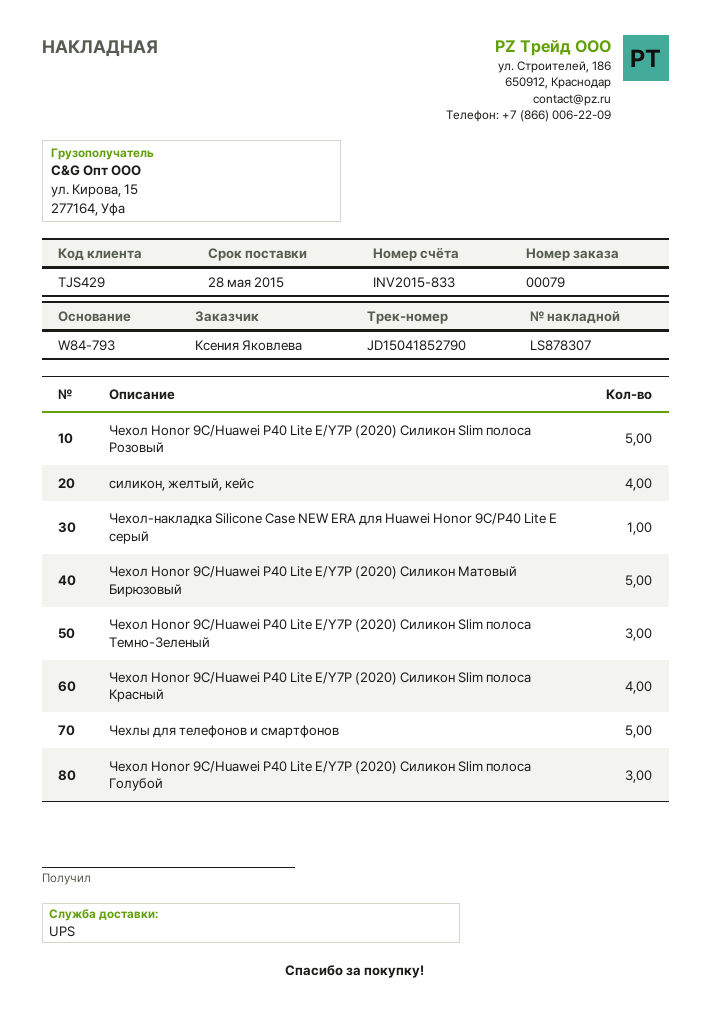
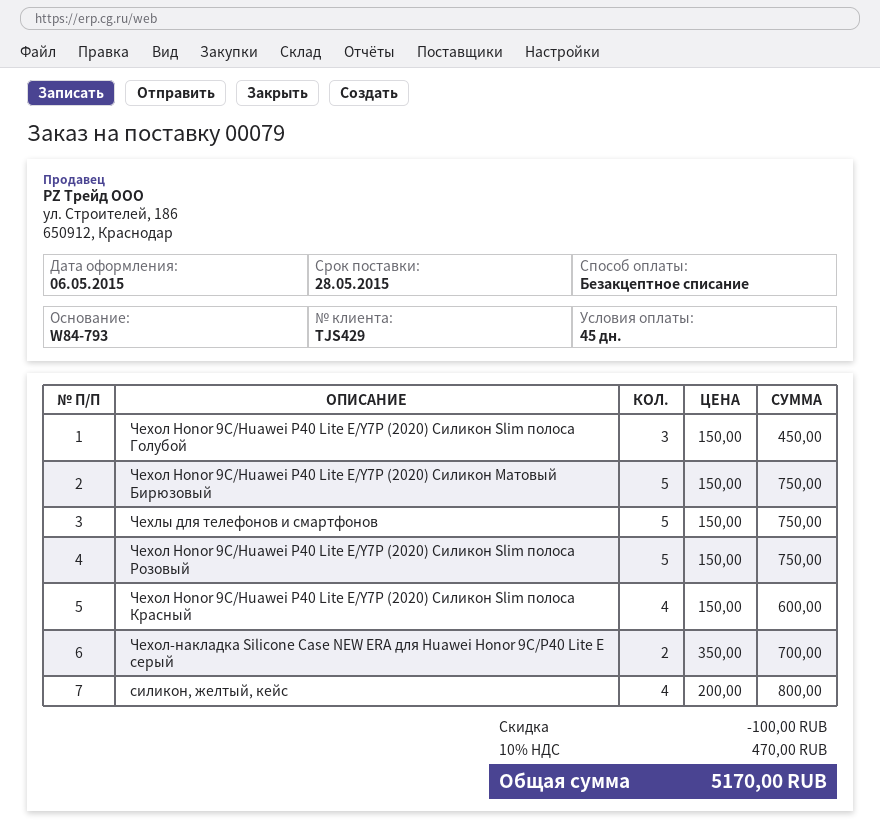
Чехол-накладка Silicone Case NEW ERA для Huawei Honor 9C/P40 Lite E серый: 1 -> 2
Чехол Honor 9C/Huawei P40 Lite E/Y7P (2020) Силикон Slim полоса Темно-Зеленый: 3 -> none

